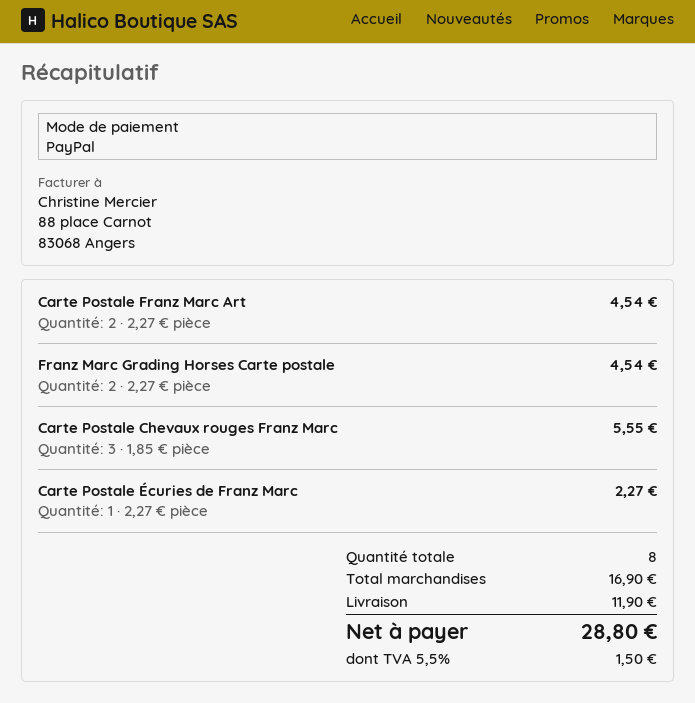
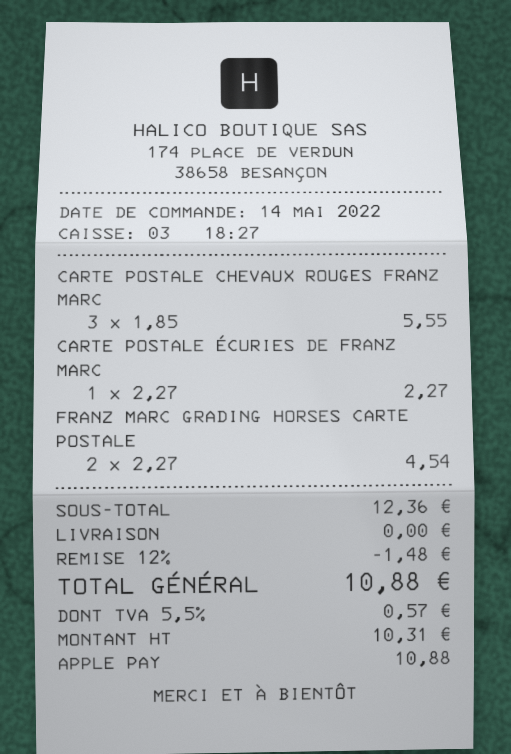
payment method: PayPal -> Apple Pay
Carte Postale Franz Marc Art: 2 x 2.27 = 4.54 -> none
subtotal: 16.90 -> 12.36
discount: none -> 12% = 1.48
shipping: 11.90 -> 0.00
tax: 5.5% = 1.50 -> 5.5% = 0.57
total: 28.80 -> 10.88

